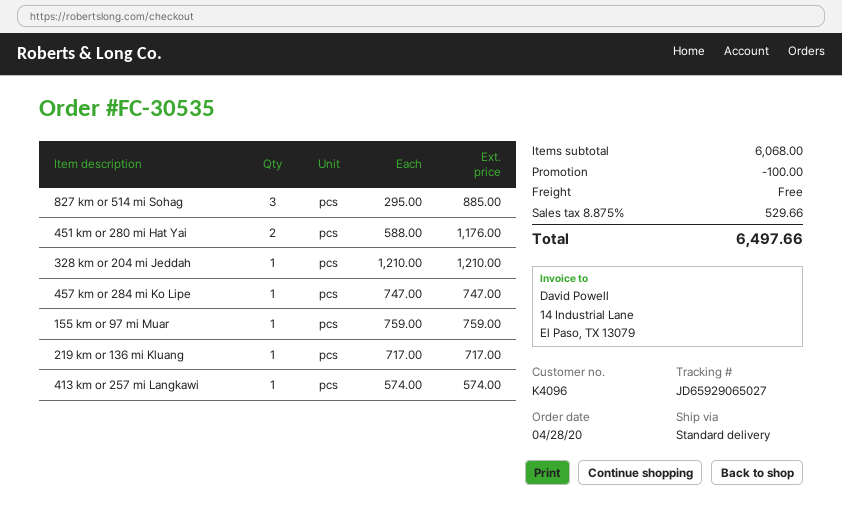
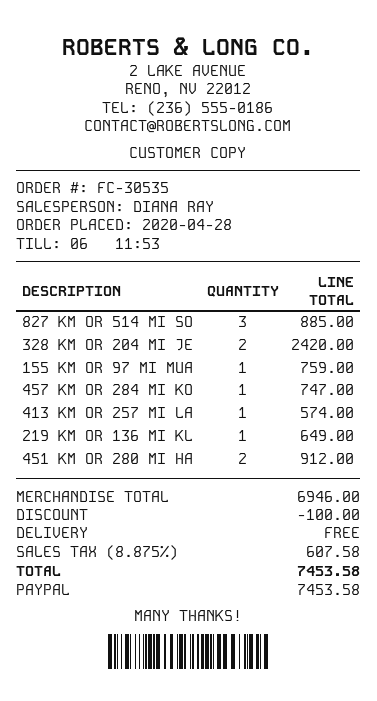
451 km or 280 mi Hat Yai: 2 for 1176.00 -> 2 for 912.00
328 km or 204 mi Jeddah: 1 for 1210.00 -> 2 for 2420.00
219 km or 136 mi Kluang: 1 for 717.00 -> 1 for 649.00
subtotal: 6068.00 -> 6946.00
tax: 8.875% = 529.66 -> 8.875% = 607.58
total: 6497.66 -> 7453.58

